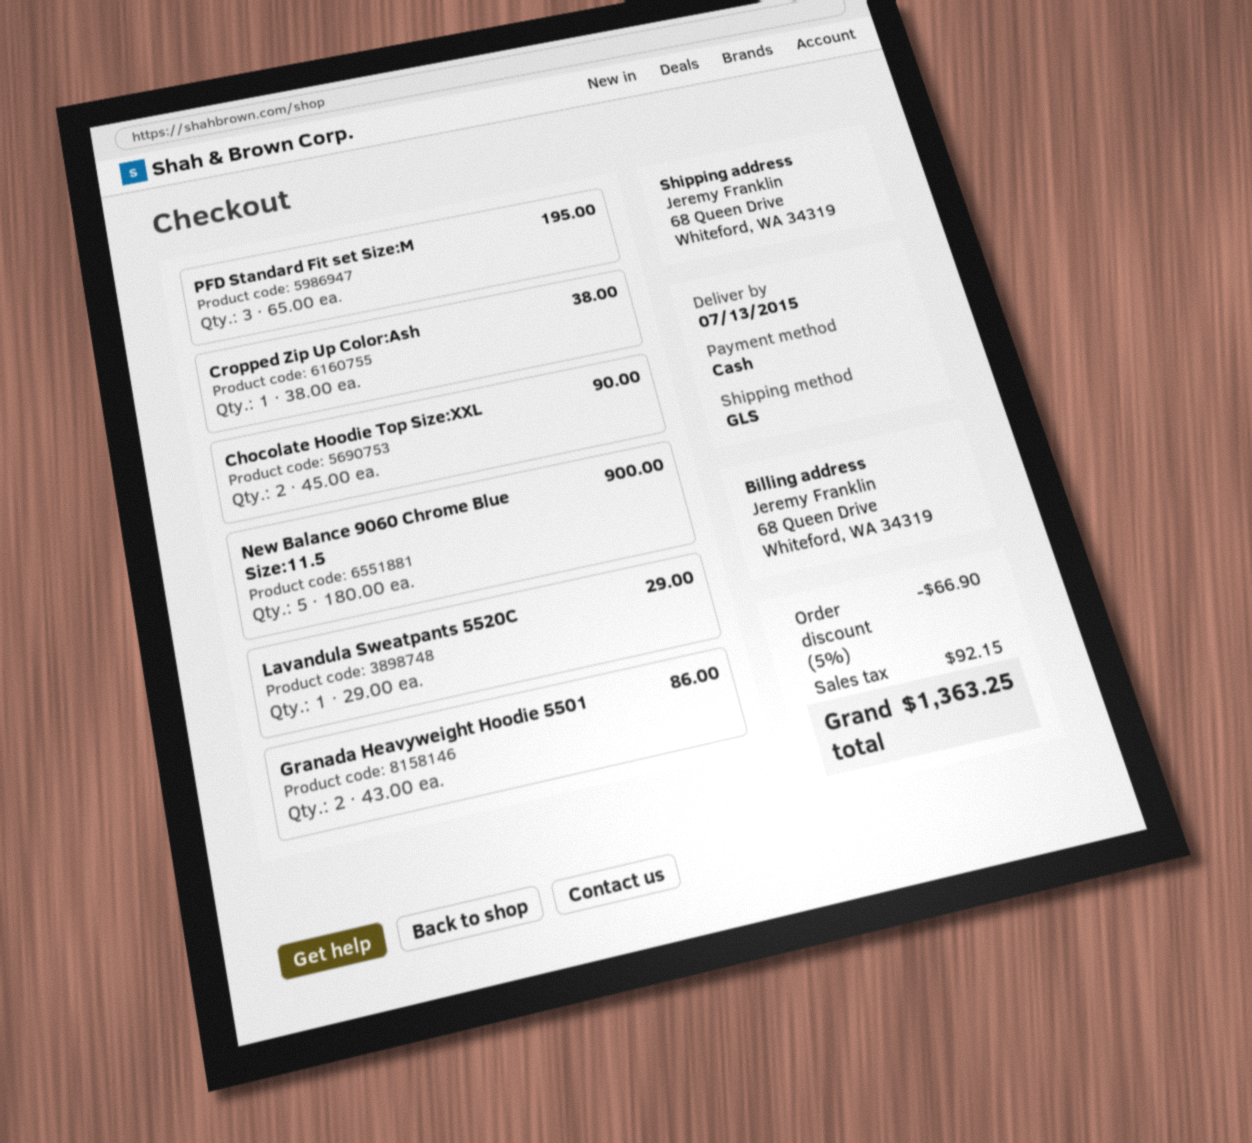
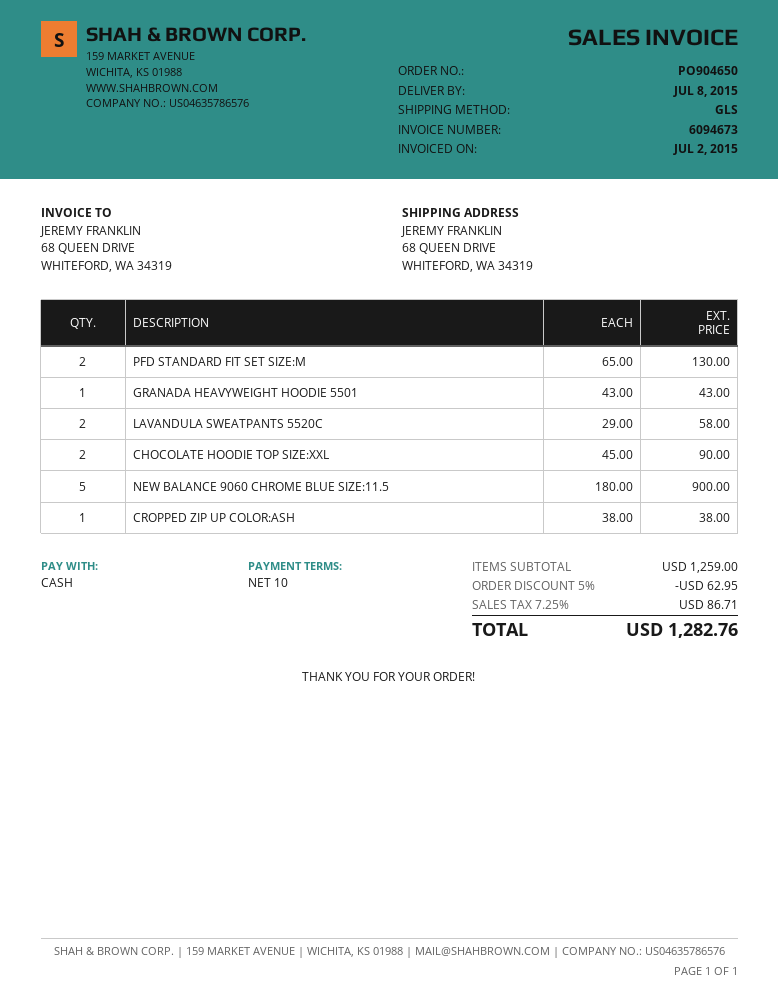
delivery date: 2015-07-13 -> 2015-07-08
PFD Standard Fit set Size:M: 3 x 65.00 = 195.00 -> 2 x 65.00 = 130.00
Lavandula Sweatpants 5520C: 1 x 29.00 = 29.00 -> 2 x 29.00 = 58.00
Granada Heavyweight Hoodie 5501: 2 x 43.00 = 86.00 -> 1 x 43.00 = 43.00
discount: 5% = 66.90 -> 5% = 62.95
tax: 92.15 -> 86.71
total: 1363.25 -> 1282.76

